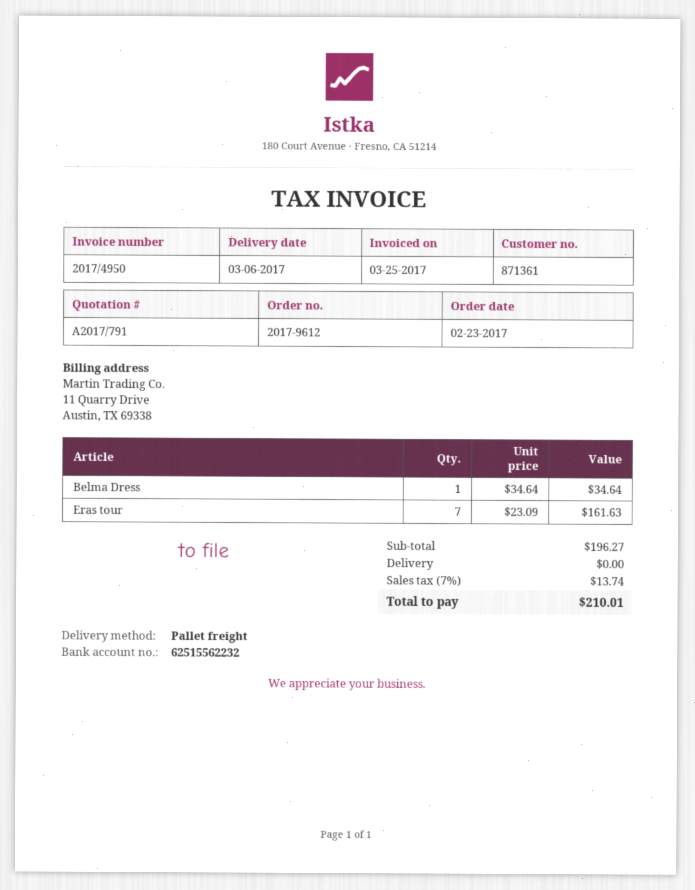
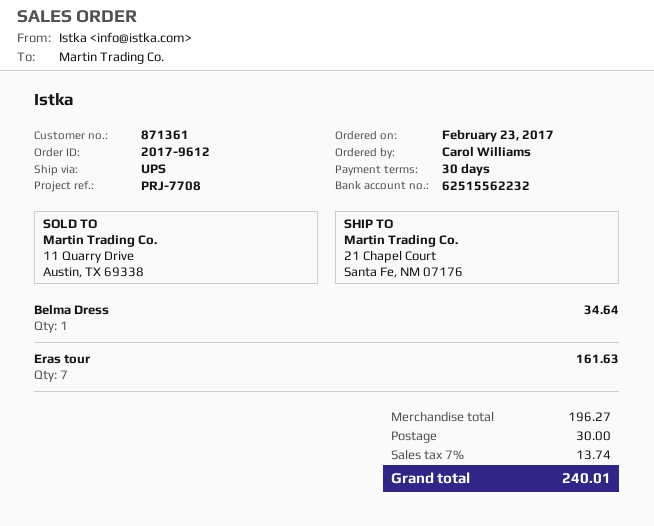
shipping method: pallet freight -> UPS
shipping: 0.00 -> 30.00
total: 210.01 -> 240.01

